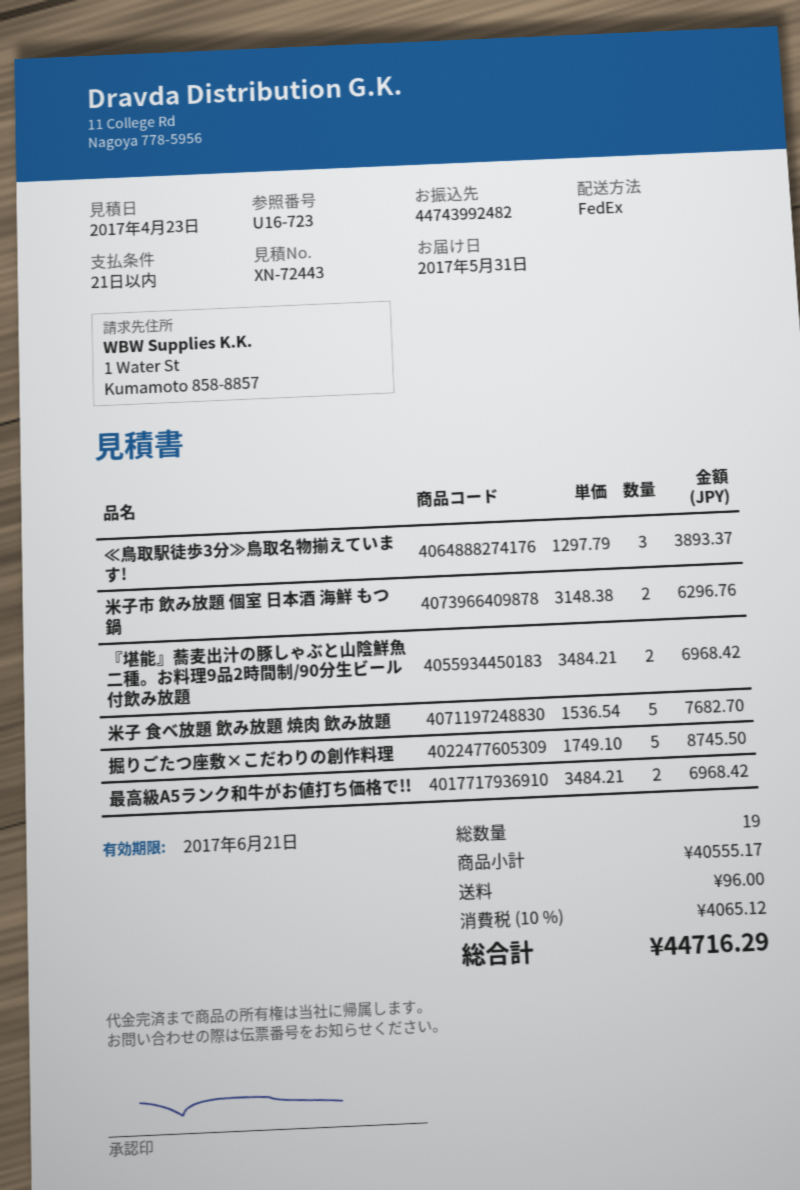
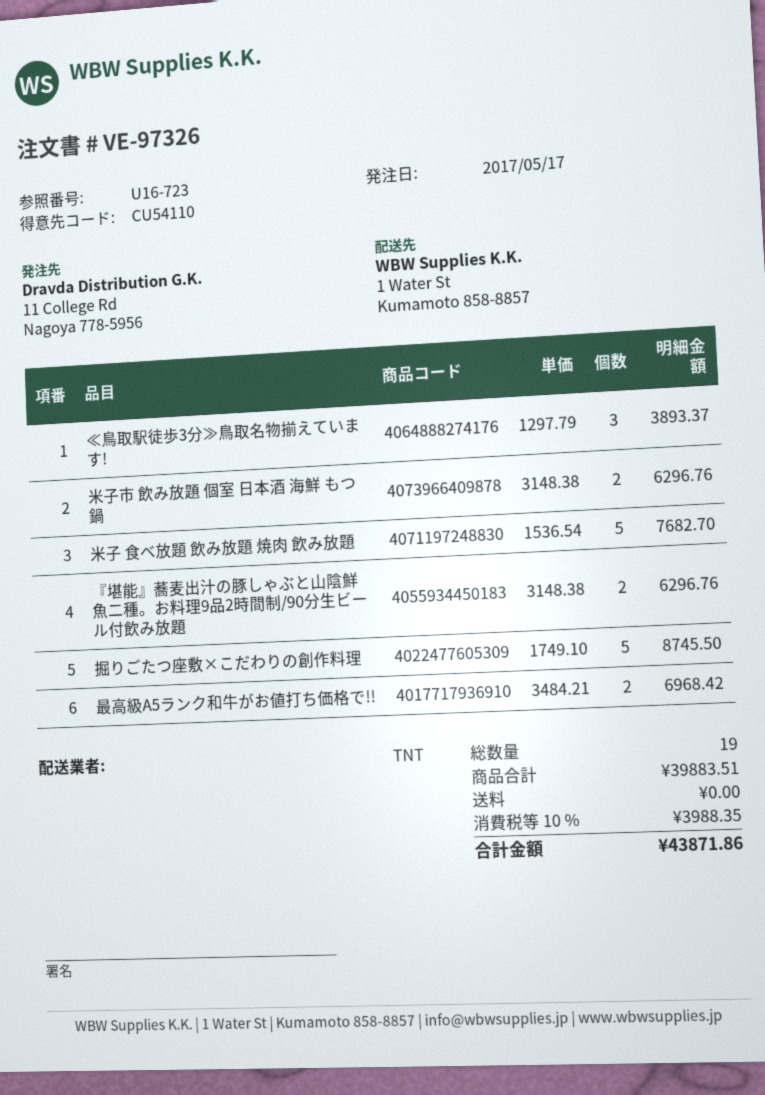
shipping method: FedEx -> TNT
『堪能』蕎麦出汁の豚しゃぶと山陰鮮魚二種。お料理9品2時間制/90分生ビール付飲み放題: 2 x 3484.21 = 6968.42 -> 2 x 3148.38 = 6296.76
subtotal: 40555.17 -> 39883.51
shipping: 96.00 -> 0.00
tax: 10% = 4065.12 -> 10% = 3988.35
total: 44716.29 -> 43871.86

